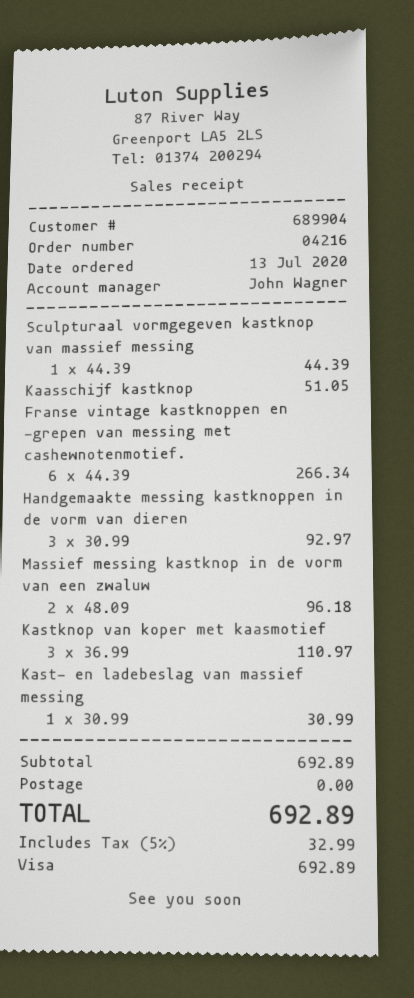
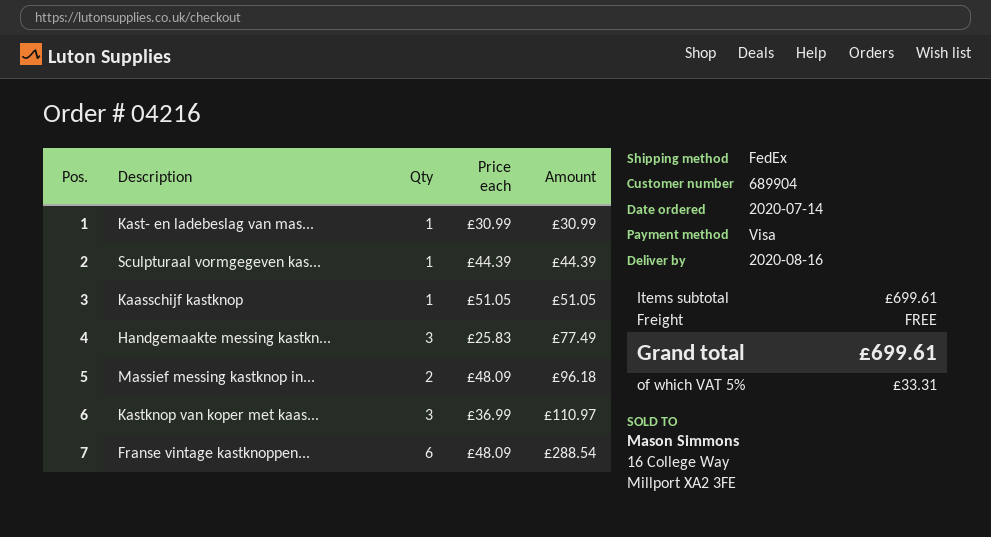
order date: 2020-07-13 -> 2020-07-14
Franse vintage kastknoppen en -grepen van messing met cashewnotenmotief.: 6 x 44.39 = 266.34 -> 6 x 48.09 = 288.54
Handgemaakte messing kastknoppen in de vorm van dieren: 3 x 30.99 = 92.97 -> 3 x 25.83 = 77.49
subtotal: 692.89 -> 699.61
tax: 5% = 32.99 -> 5% = 33.31
total: 692.89 -> 699.61

